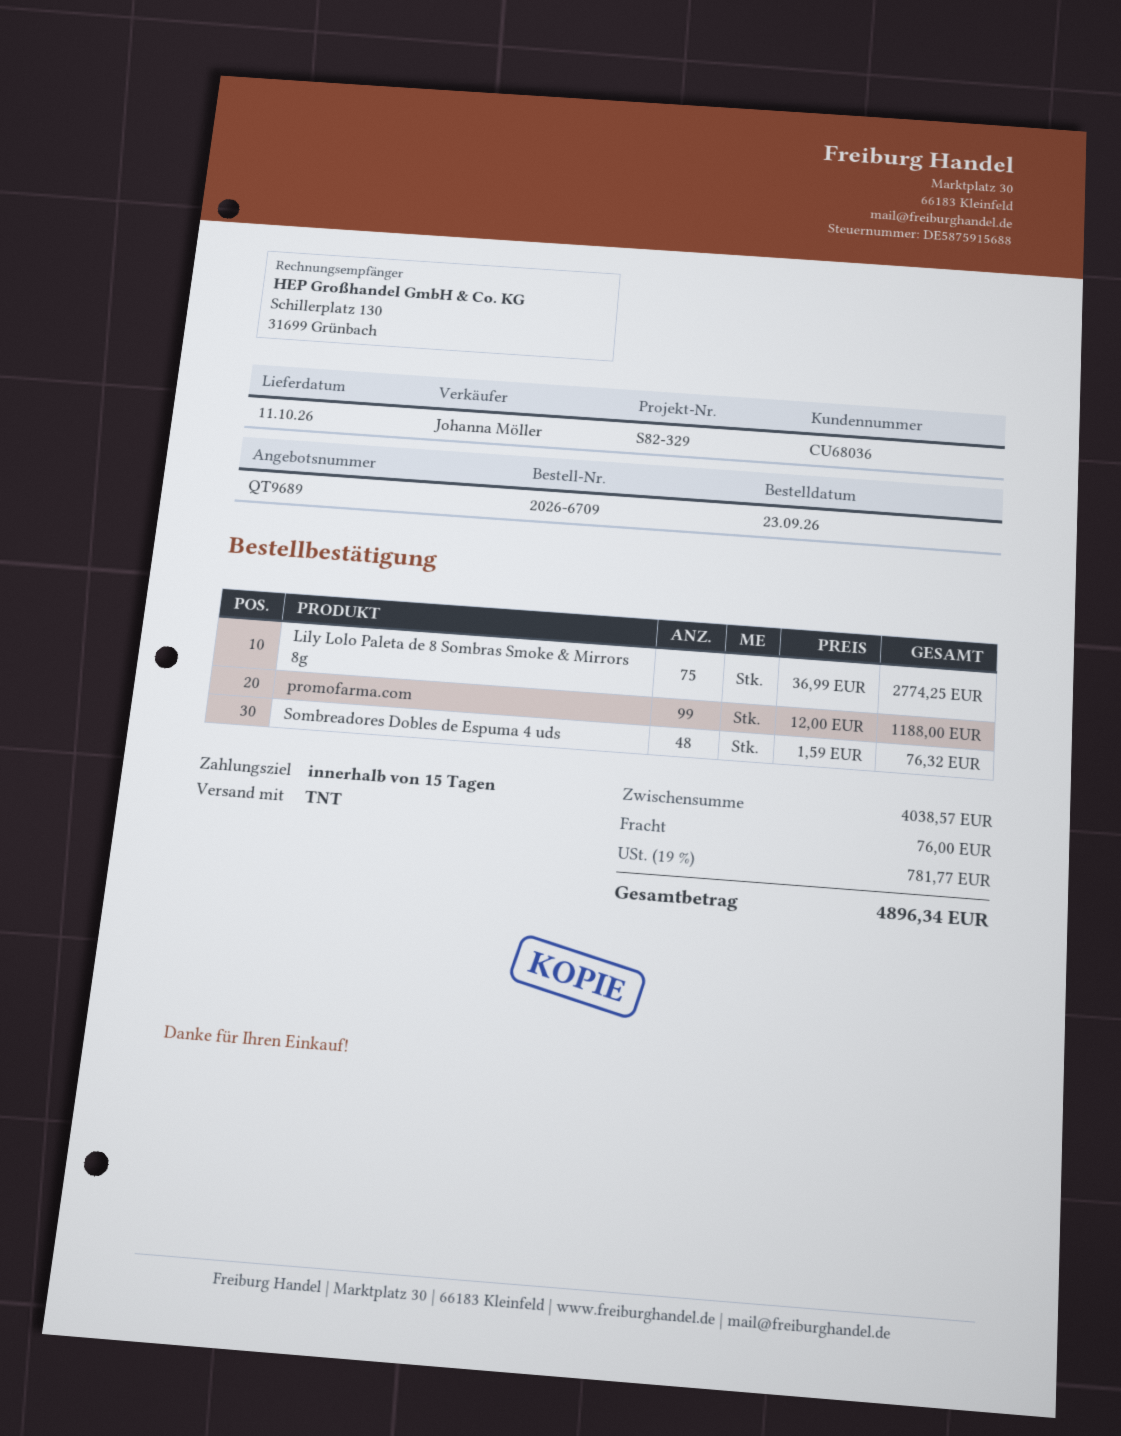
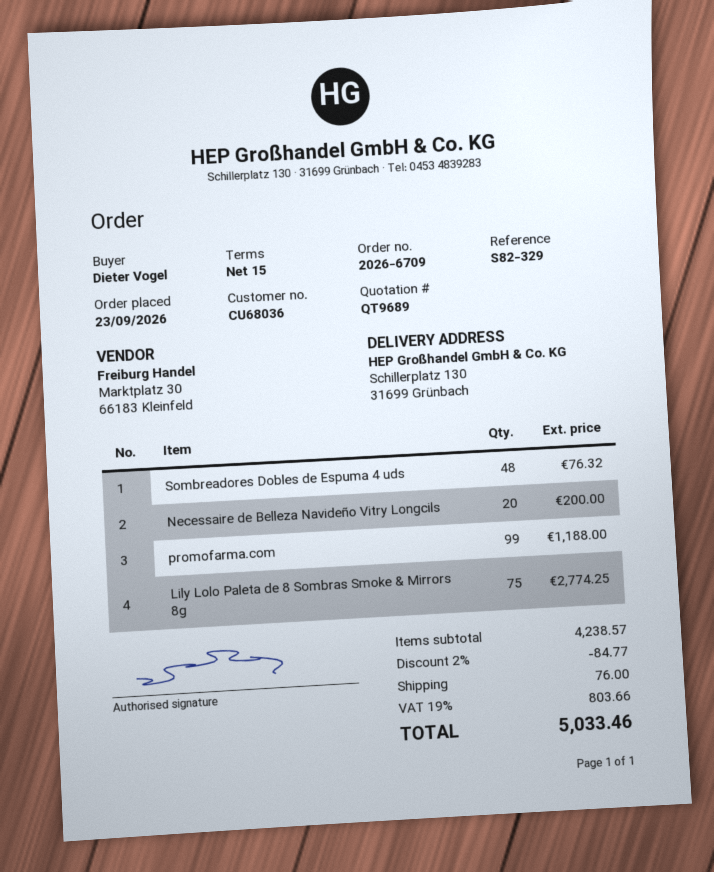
Necessaire de Belleza Navideño Vitry Longcils: none -> 20 for 200.00
subtotal: 4038.57 -> 4238.57
discount: none -> 2% = 84.77
tax: 19% = 781.77 -> 19% = 803.66
total: 4896.34 -> 5033.46

